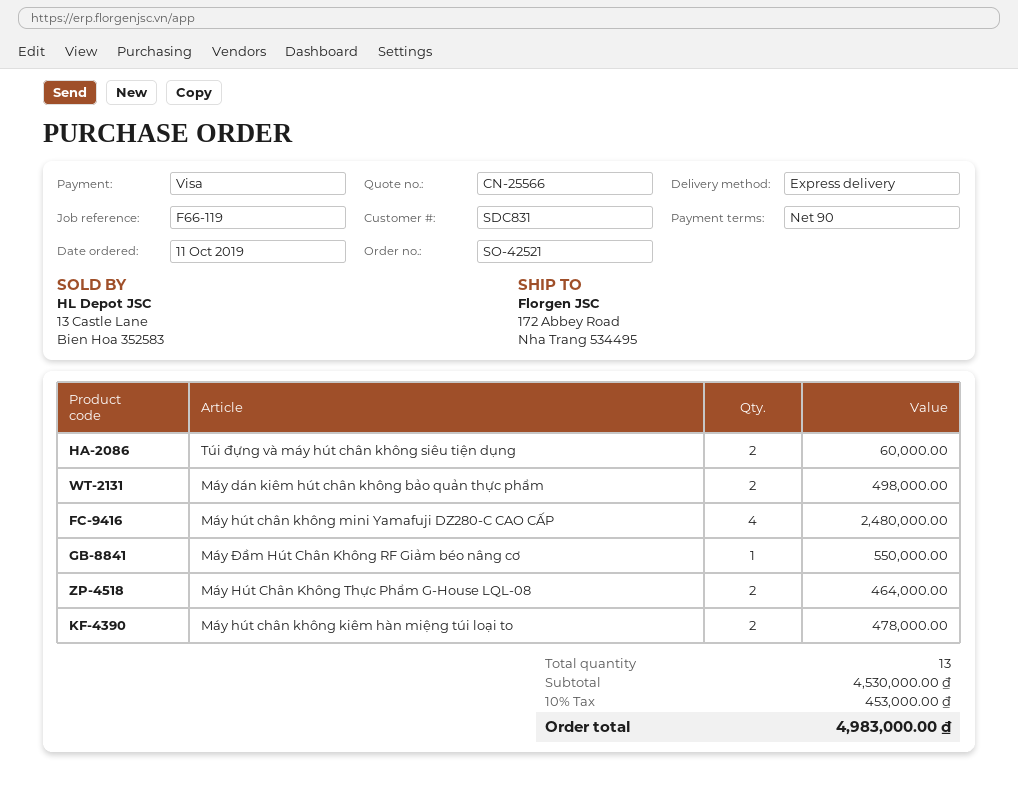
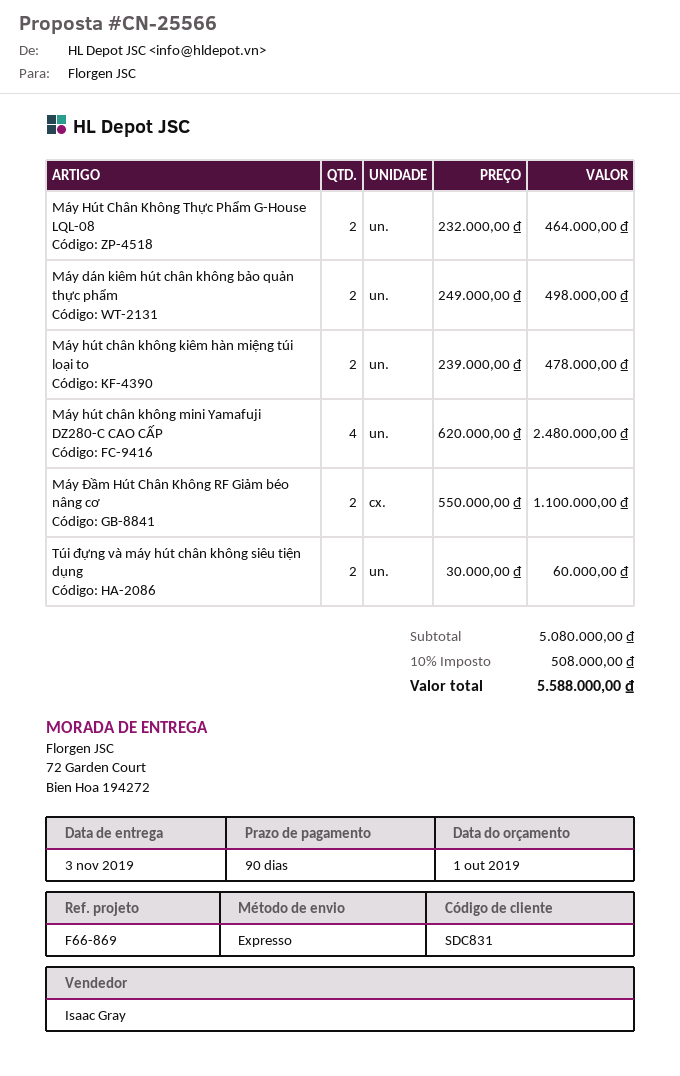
reference: F66-119 -> F66-869
ship to: 172 Abbey Road, Nha Trang 534495 -> 72 Garden Court, Bien Hoa 194272
Máy Đầm Hút Chân Không RF Giảm béo nâng cơ: 1 for 550000.00 -> 2 for 1100000.00
subtotal: 4530000.00 -> 5080000.00
tax: 10% = 453000.00 -> 10% = 508000.00
total: 4983000.00 -> 5588000.00

